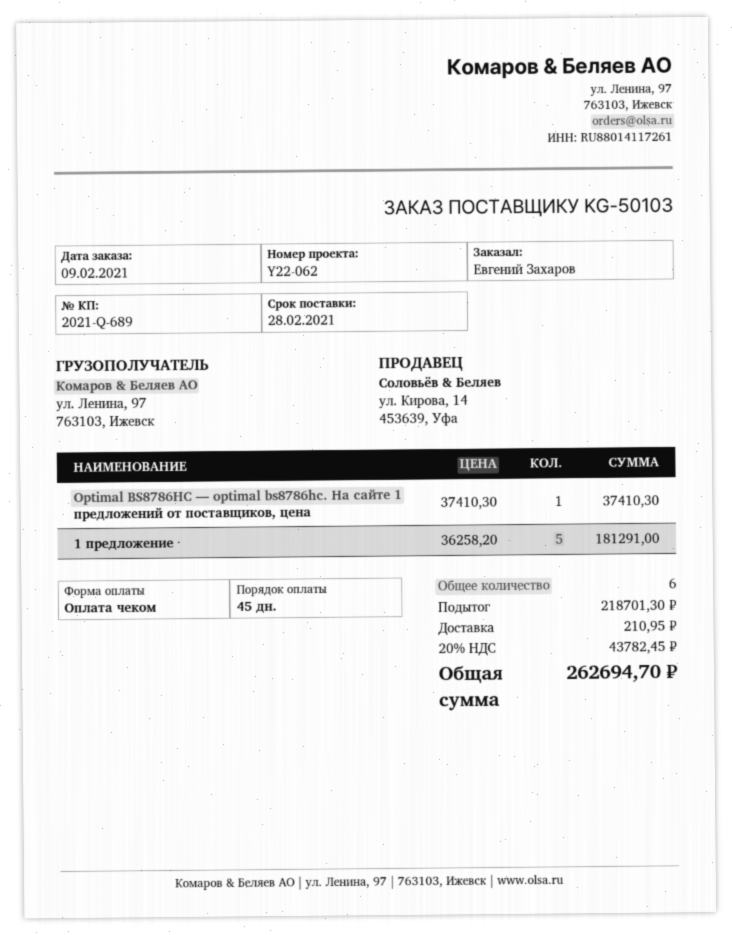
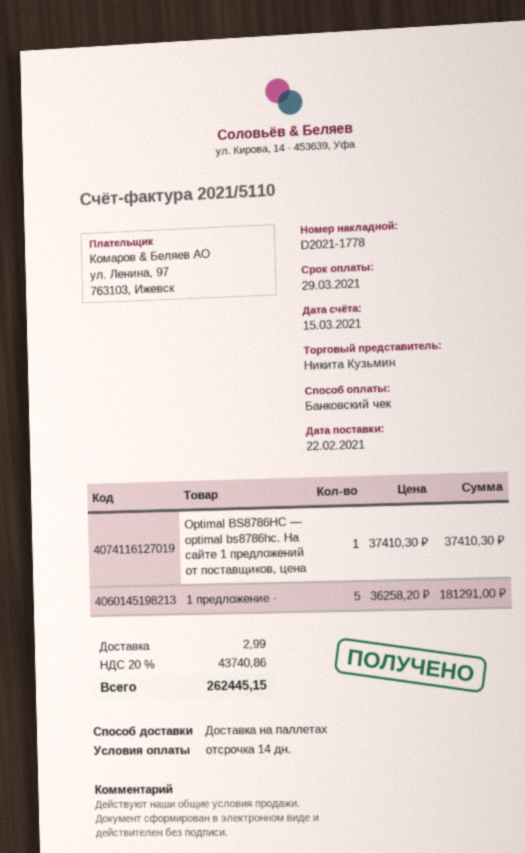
delivery date: 2021-02-28 -> 2021-02-22
payment terms: 45 days -> 14 days
shipping: 210.95 -> 2.99
tax: 20% = 43782.45 -> 20% = 43740.86
total: 262694.70 -> 262445.15

